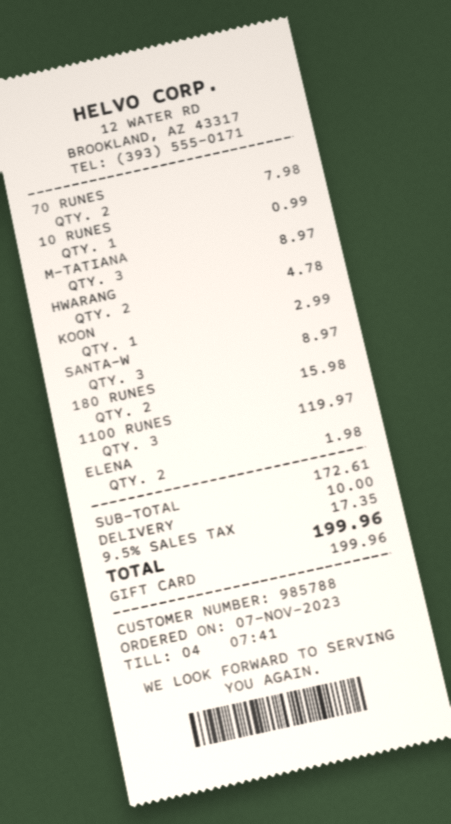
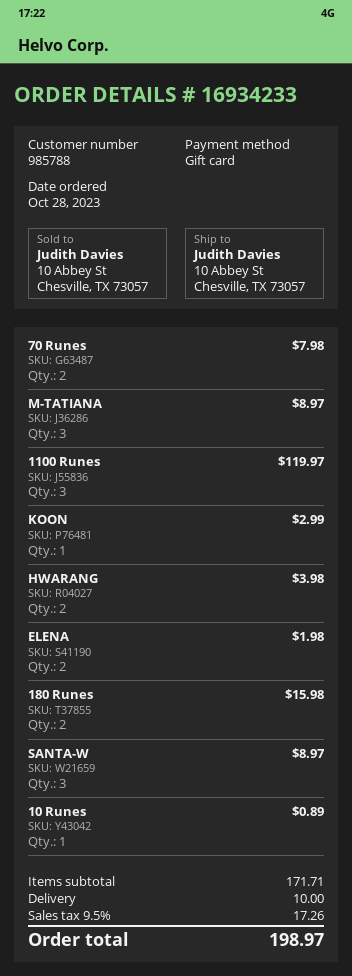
order date: 2023-11-07 -> 2023-10-28
10 RUNES: 1 for 0.99 -> 1 for 0.89
HWARANG: 2 for 4.78 -> 2 for 3.98
subtotal: 172.61 -> 171.71
tax: 9.5% = 17.35 -> 9.5% = 17.26
total: 199.96 -> 198.97

